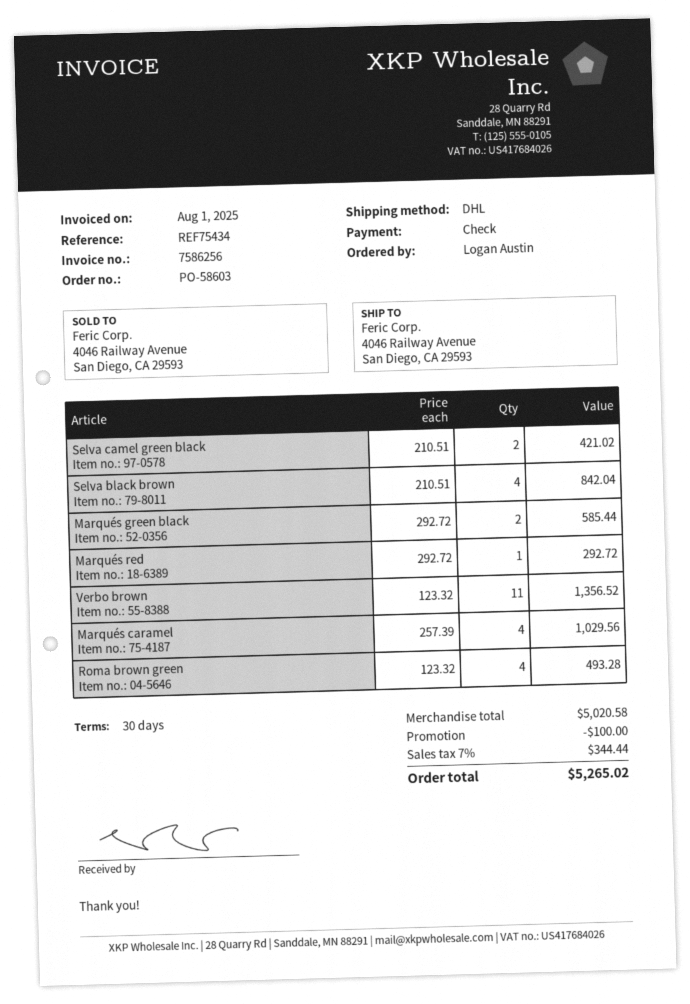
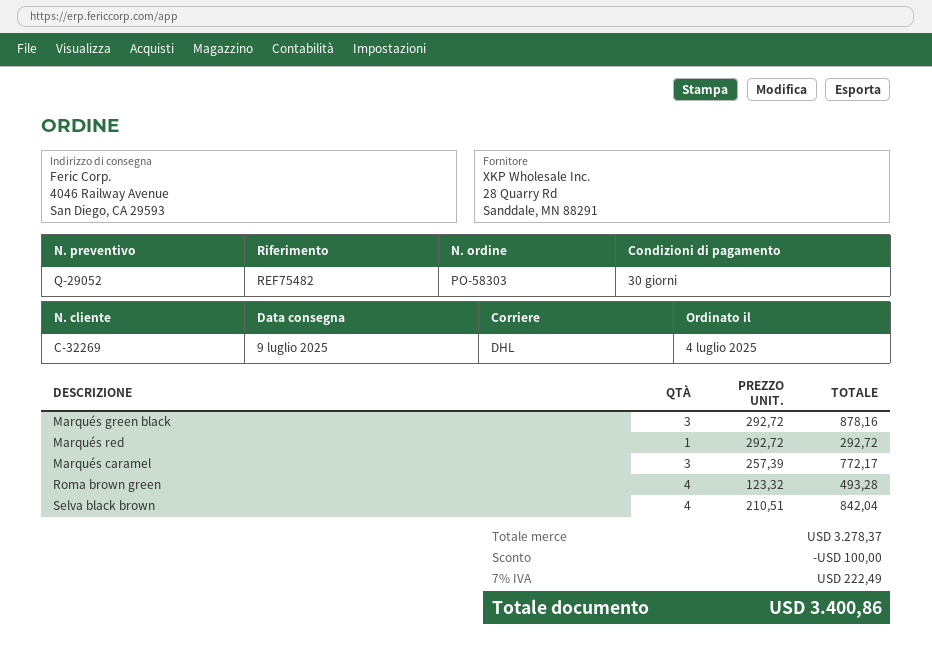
order number: PO-58603 -> PO-58303
reference: REF75434 -> REF75482
Selva camel green black: 2 x 210.51 = 421.02 -> none
Marqués green black: 2 x 292.72 = 585.44 -> 3 x 292.72 = 878.16
Verbo brown: 11 x 123.32 = 1356.52 -> none
Marqués caramel: 4 x 257.39 = 1029.56 -> 3 x 257.39 = 772.17
subtotal: 5020.58 -> 3278.37
tax: 7% = 344.44 -> 7% = 222.49
total: 5265.02 -> 3400.86

